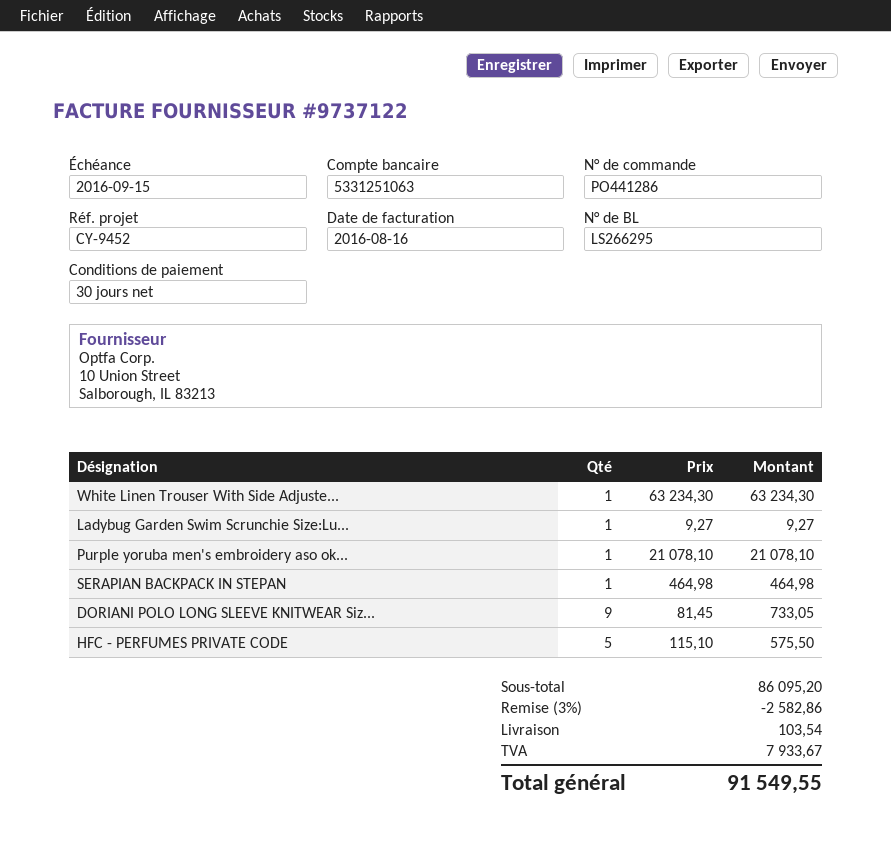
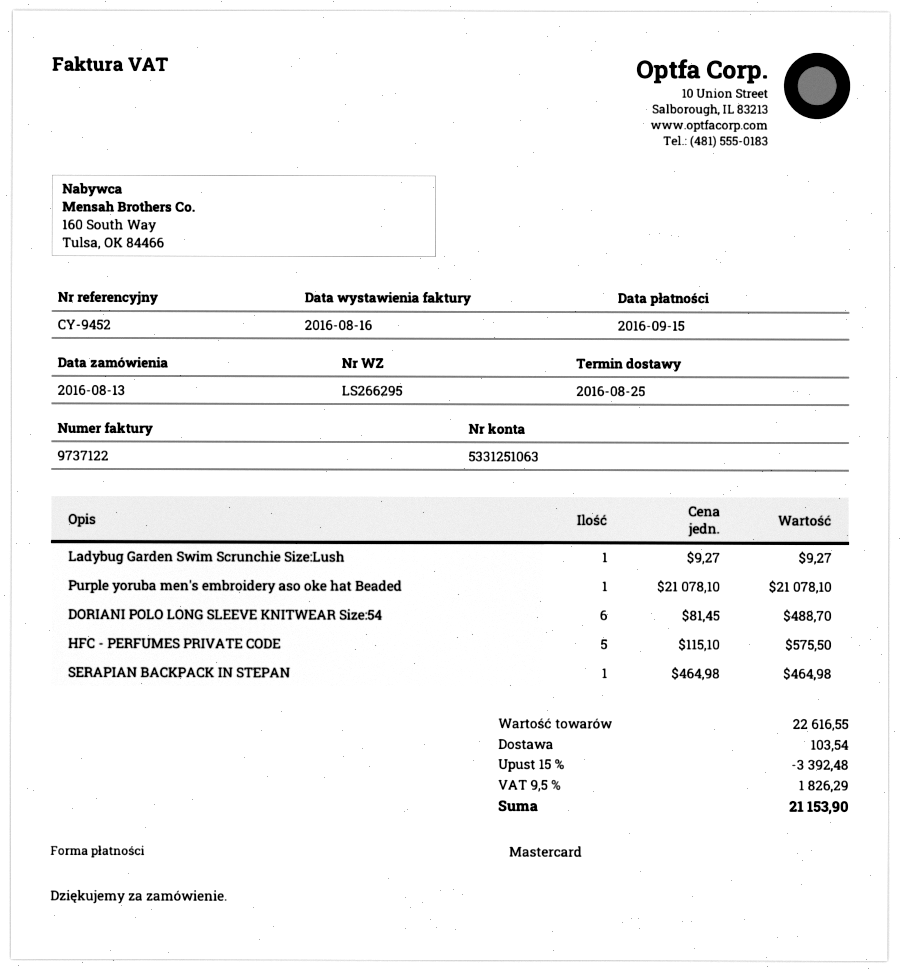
White Linen Trouser With Side Adjuste...: 1 x 63234.30 = 63234.30 -> none
DORIANI POLO LONG SLEEVE KNITWEAR Siz...: 9 x 81.45 = 733.05 -> 6 x 81.45 = 488.70
subtotal: 86095.20 -> 22616.55
discount: 3% = 2582.86 -> 15% = 3392.48
tax: 7933.67 -> 1826.29
total: 91549.55 -> 21153.90

